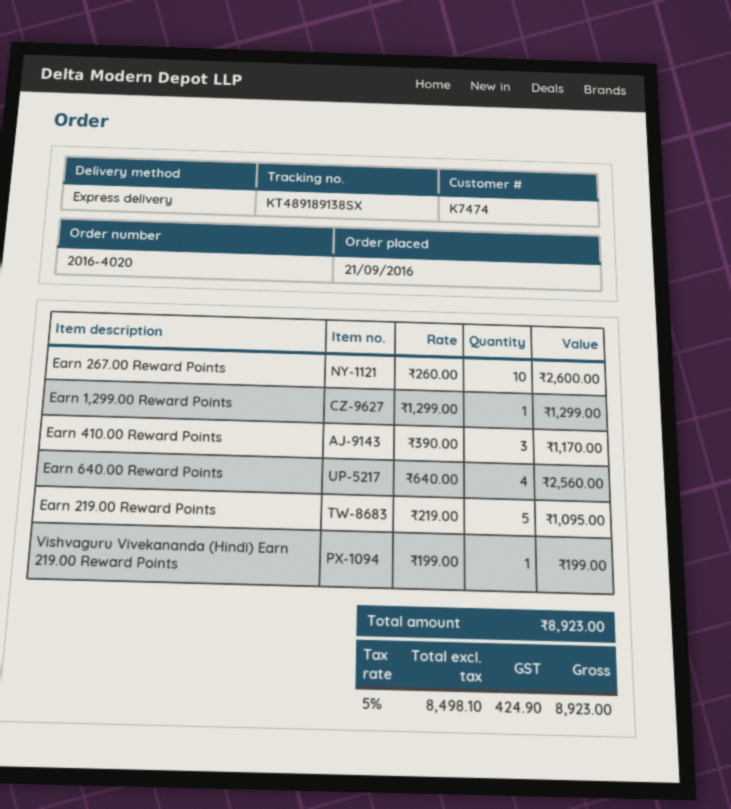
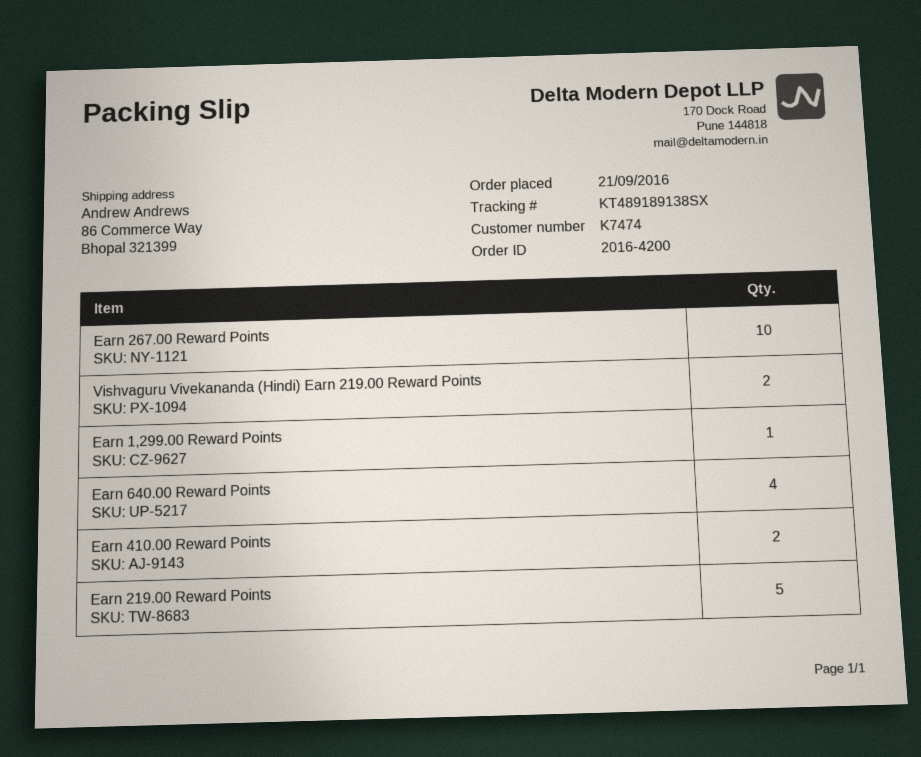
order number: 2016-4020 -> 2016-4200
Earn 410.00 Reward Points: 3 -> 2
Vishvaguru Vivekananda (Hindi) Earn 219.00 Reward Points: 1 -> 2

